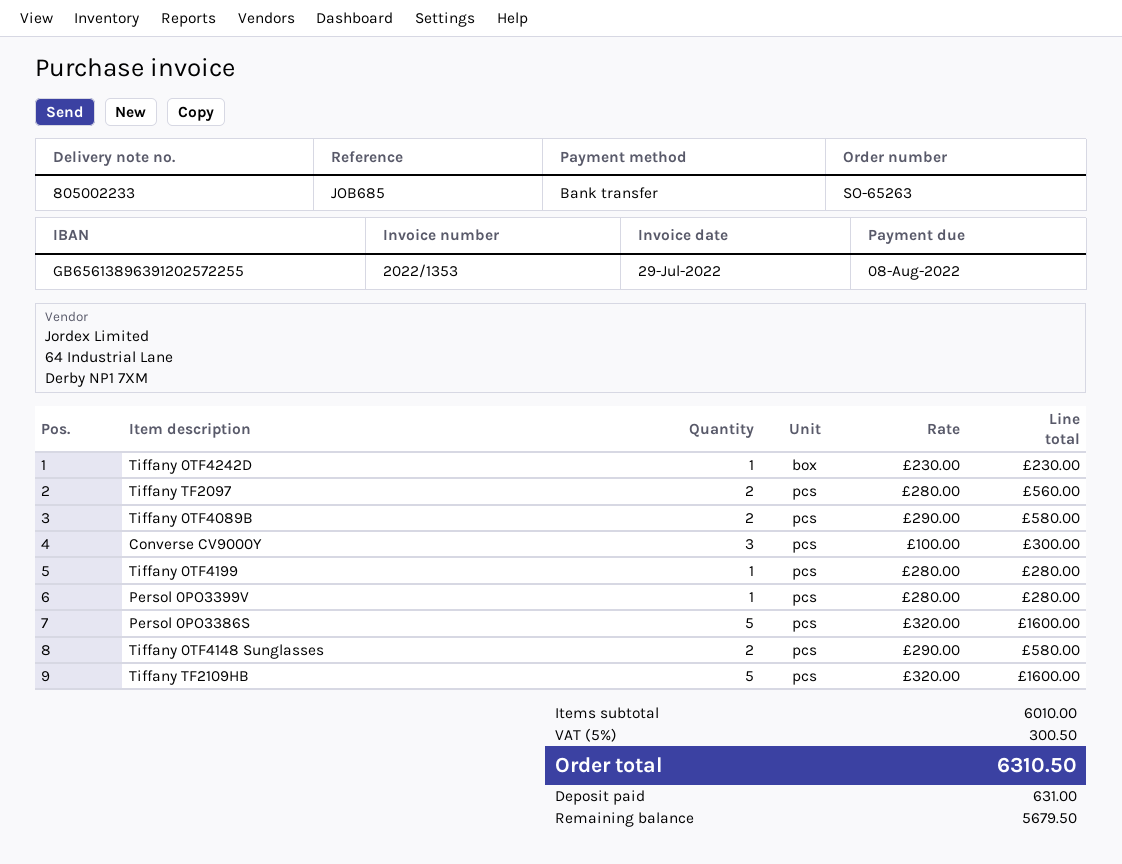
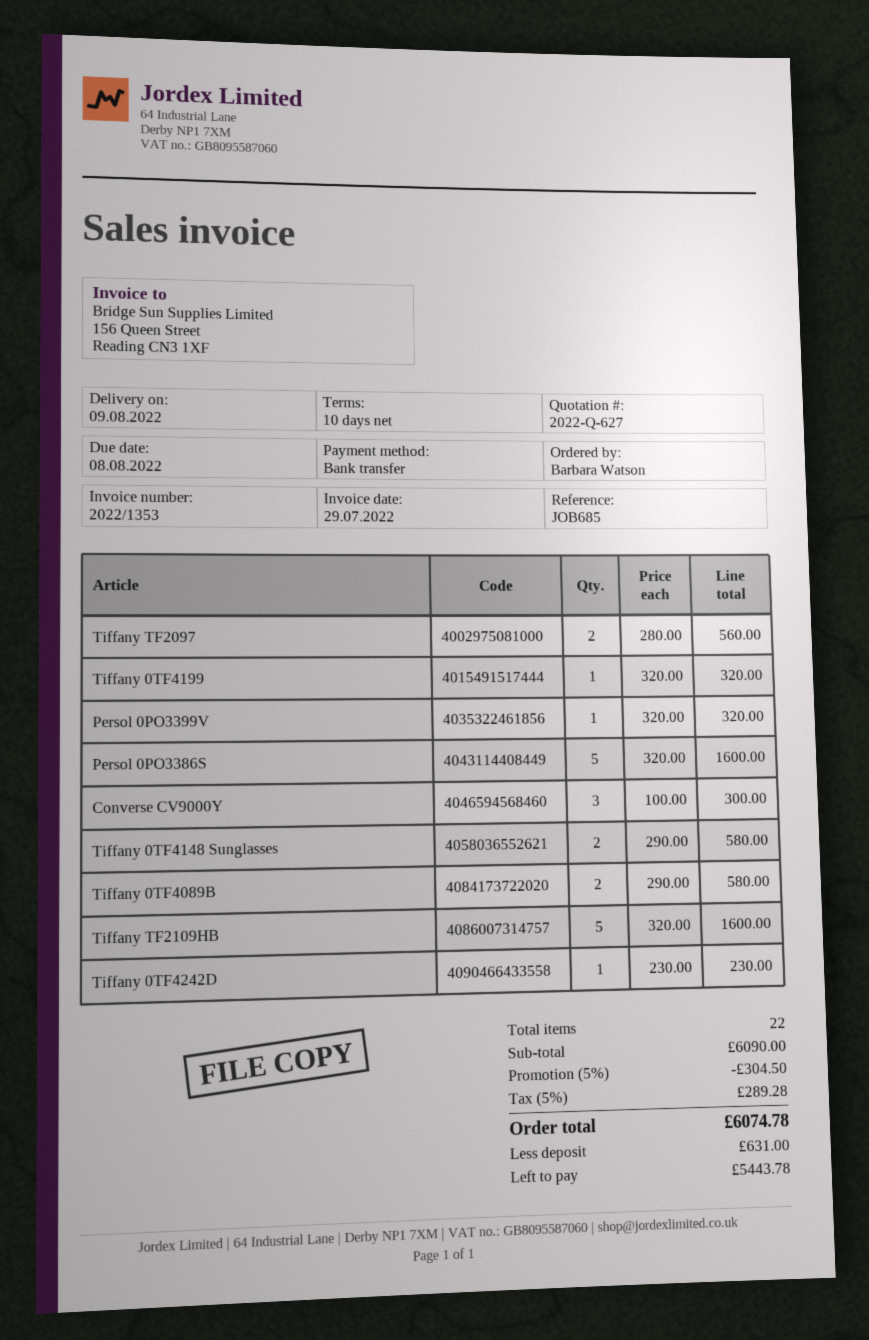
Tiffany 0TF4199: 1 x 280.00 = 280.00 -> 1 x 320.00 = 320.00
Persol 0PO3399V: 1 x 280.00 = 280.00 -> 1 x 320.00 = 320.00
subtotal: 6010.00 -> 6090.00
discount: none -> 5% = 304.50
tax: 5% = 300.50 -> 5% = 289.28
total: 6310.50 -> 6074.78
balance: 5679.50 -> 5443.78

